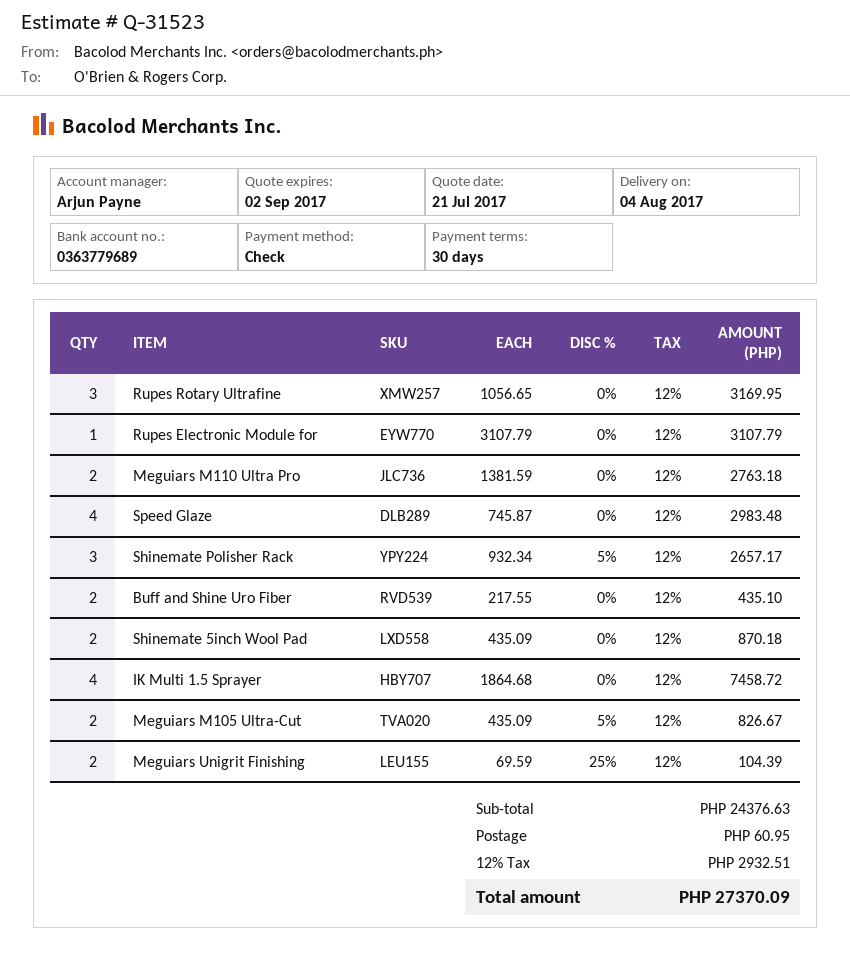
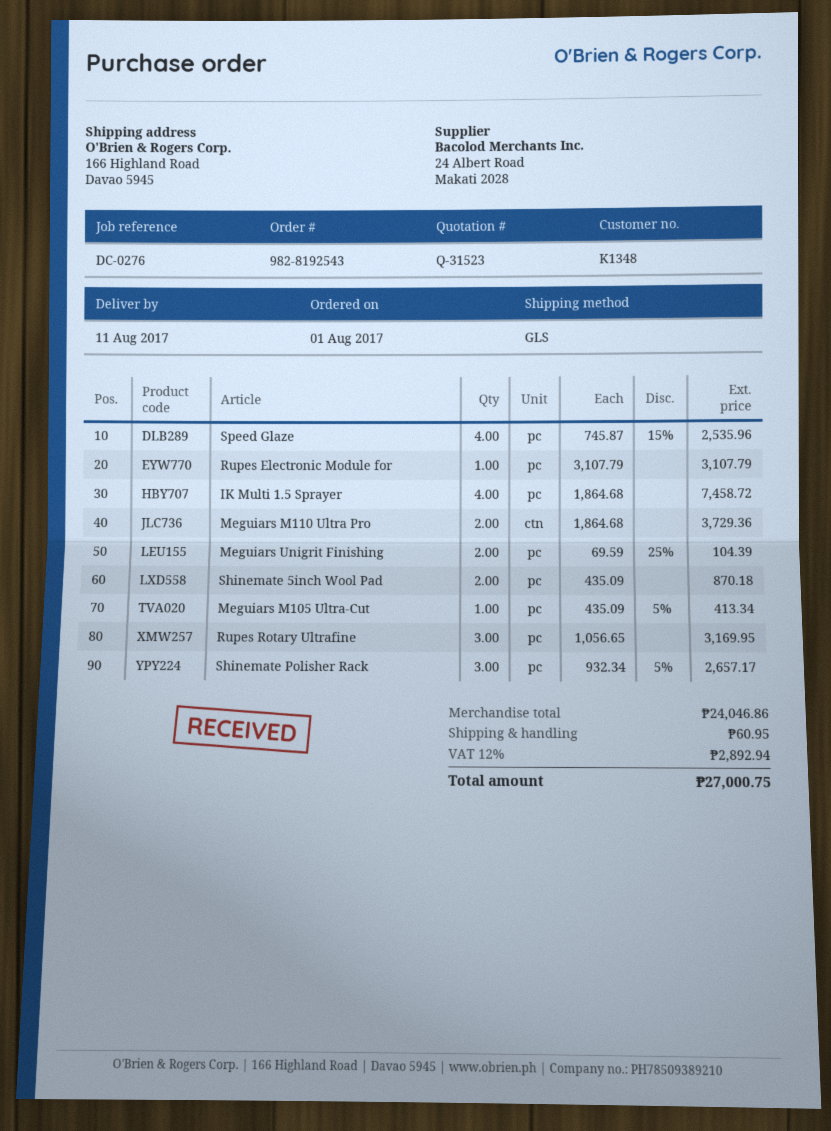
delivery date: 2017-08-04 -> 2017-08-11
Meguiars M110 Ultra Pro: 2 x 1381.59 = 2763.18 -> 2 x 1864.68 = 3729.36
Speed Glaze: 4 x 745.87 = 2983.48 -> 4 x 745.87 - 15% = 2535.96
Buff and Shine Uro Fiber: 2 x 217.55 = 435.10 -> none
Meguiars M105 Ultra-Cut: 2 x 435.09 - 5% = 826.67 -> 1 x 435.09 - 5% = 413.34
subtotal: 24376.63 -> 24046.86
tax: 12% = 2932.51 -> 12% = 2892.94
total: 27370.09 -> 27000.75

